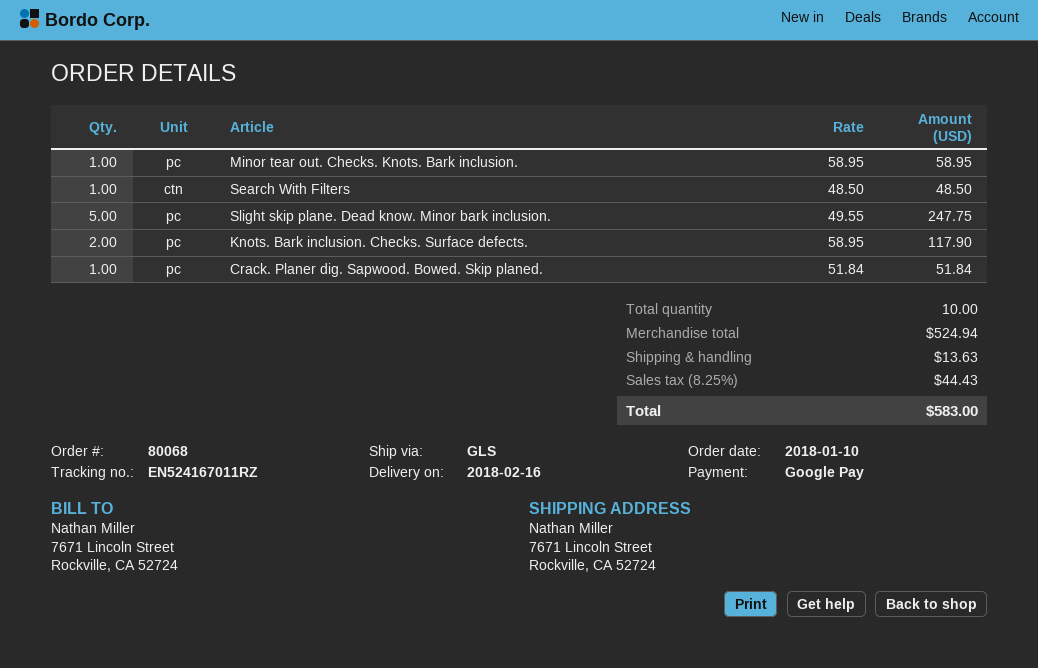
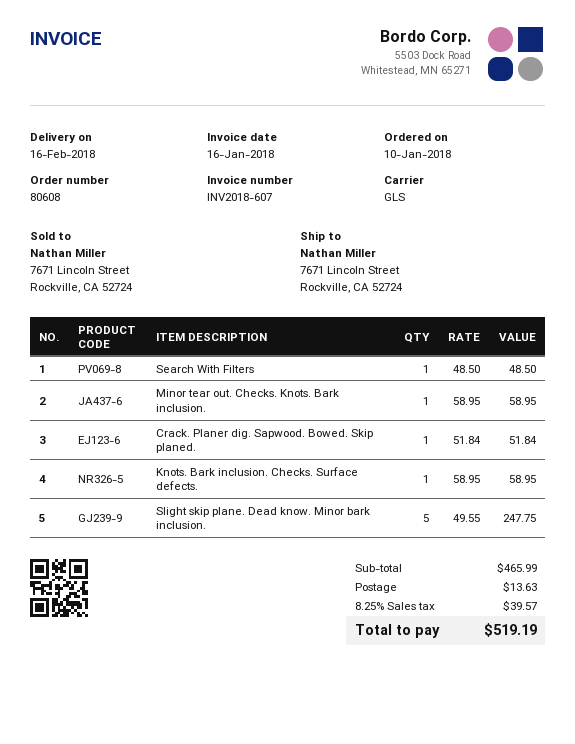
order number: 80068 -> 80608
Knots. Bark inclusion. Checks. Surface defects.: 2 x 58.95 = 117.90 -> 1 x 58.95 = 58.95
subtotal: 524.94 -> 465.99
tax: 8.25% = 44.43 -> 8.25% = 39.57
total: 583.00 -> 519.19

